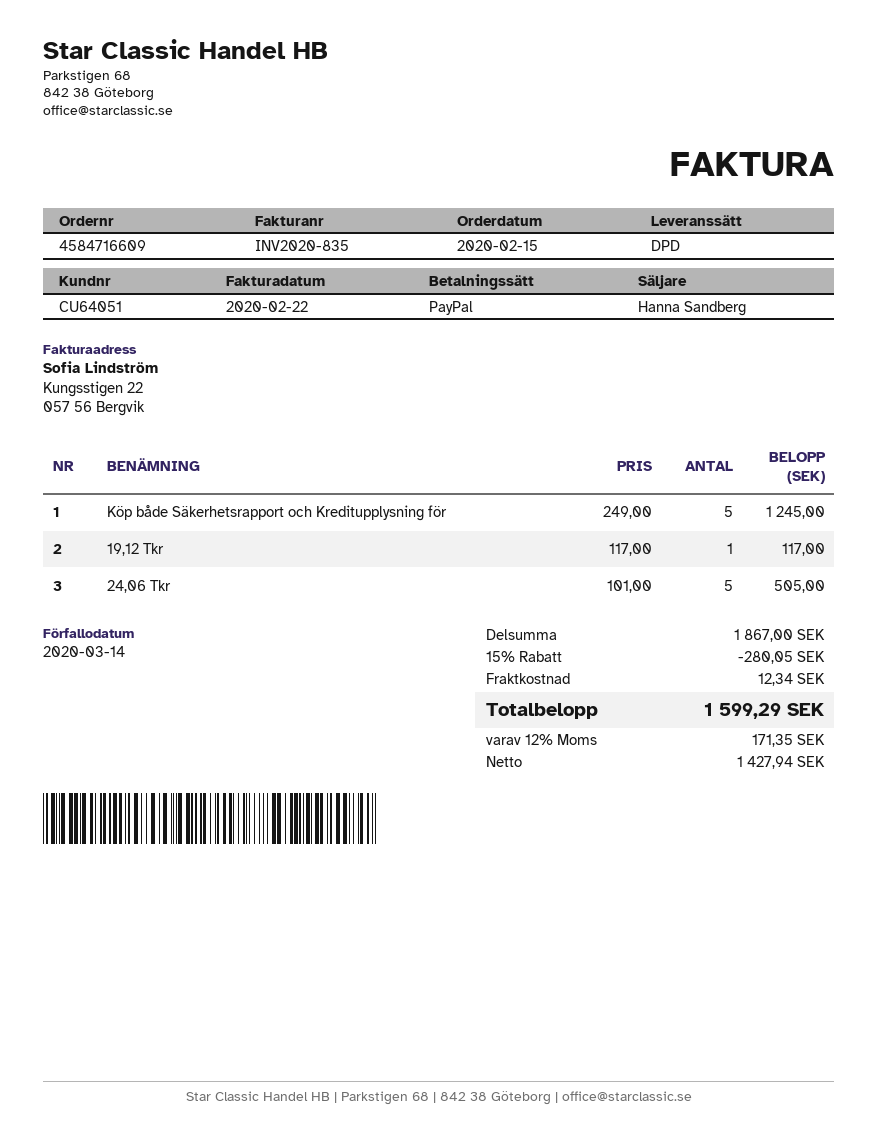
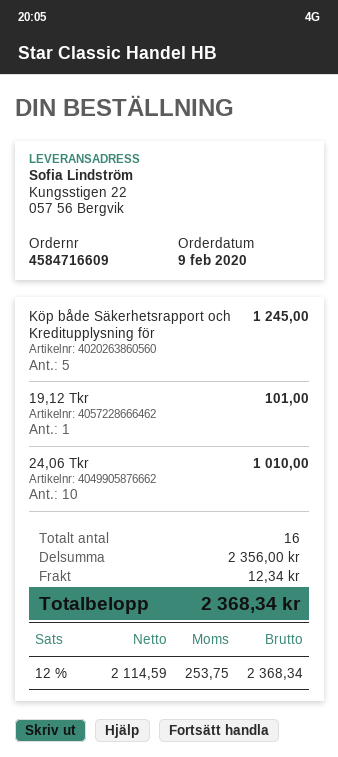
order date: 2020-02-15 -> 2020-02-09
19,12 Tkr: 1 for 117.00 -> 1 for 101.00
24,06 Tkr: 5 for 505.00 -> 10 for 1010.00
subtotal: 1867.00 -> 2356.00
discount: 15% = 280.05 -> none
net: 1427.94 -> 2114.59
tax: 12% = 171.35 -> 12% = 253.75
total: 1599.29 -> 2368.34

